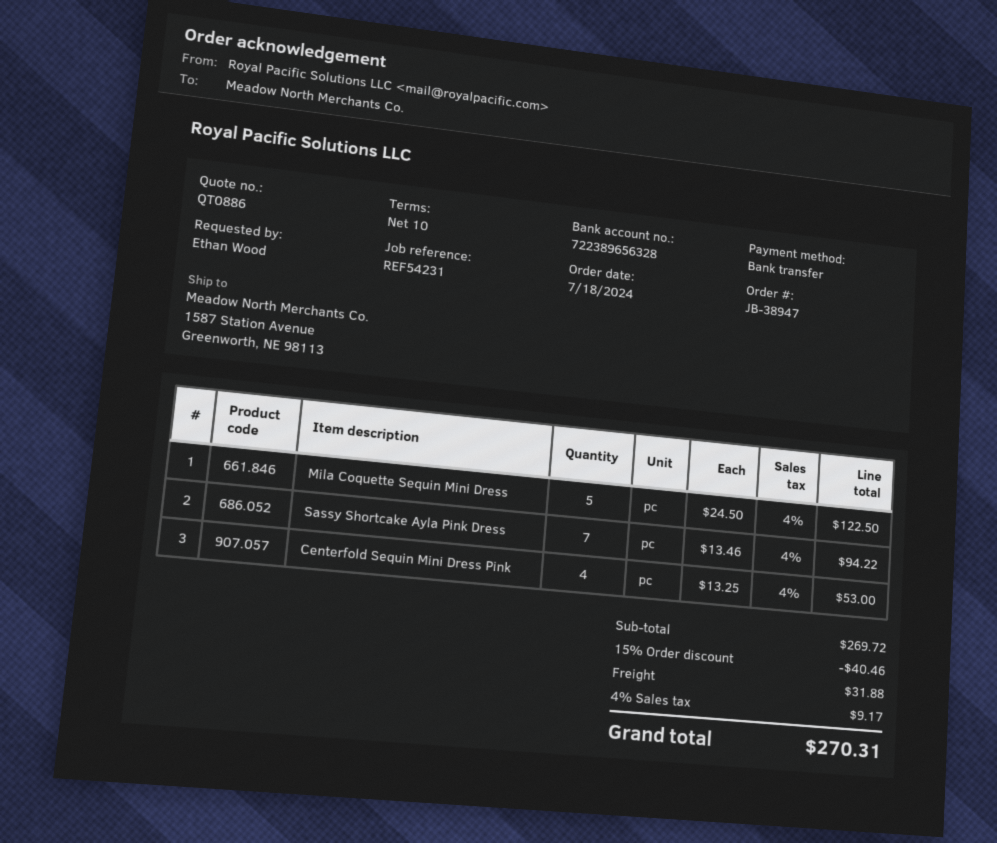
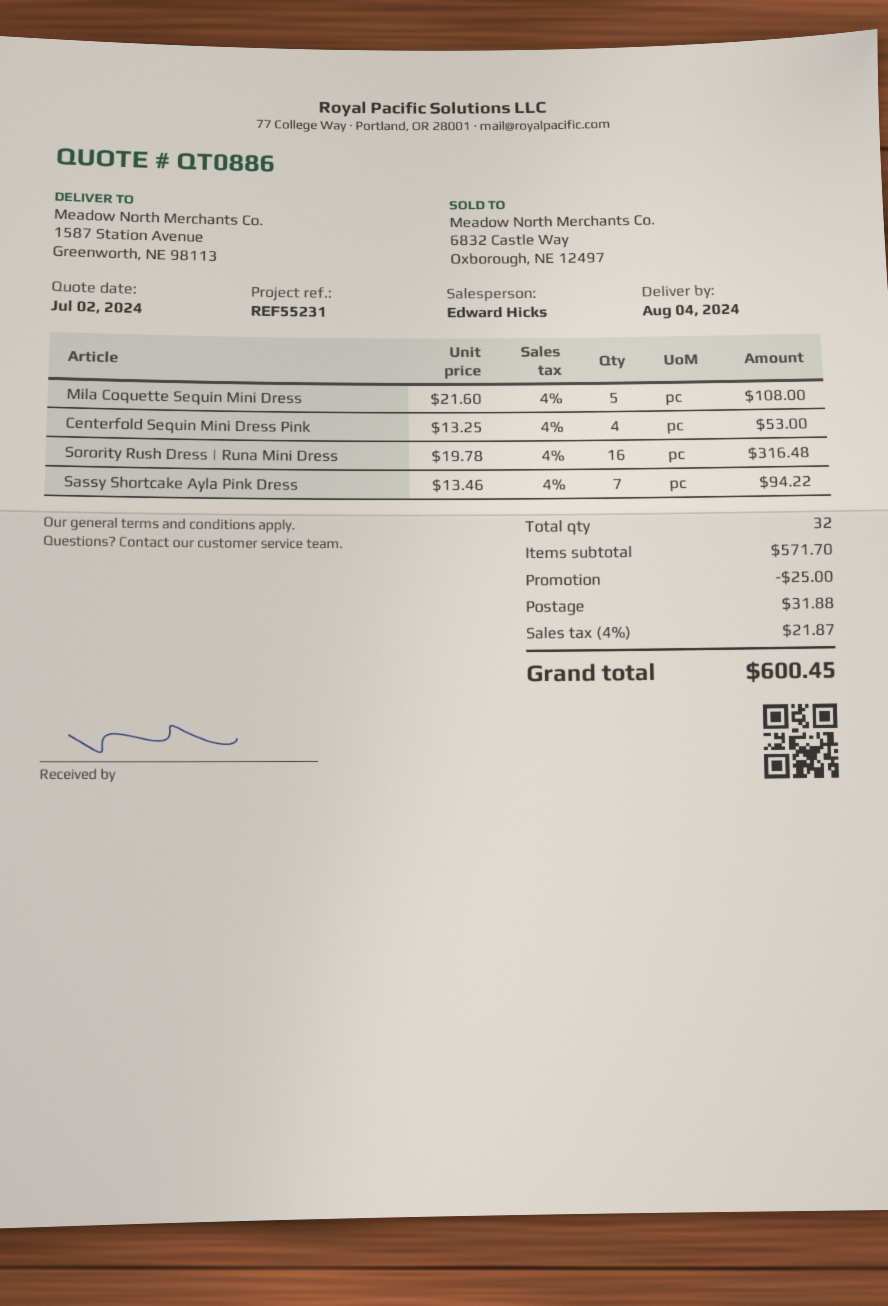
reference: REF54231 -> REF55231
Mila Coquette Sequin Mini Dress: 5 x 24.50 = 122.50 -> 5 x 21.60 = 108.00
Sorority Rush Dress | Runa Mini Dress: none -> 16 x 19.78 = 316.48
subtotal: 269.72 -> 571.70
discount: 40.46 -> 25.00
tax: 4% = 9.17 -> 4% = 21.87
total: 270.31 -> 600.45

